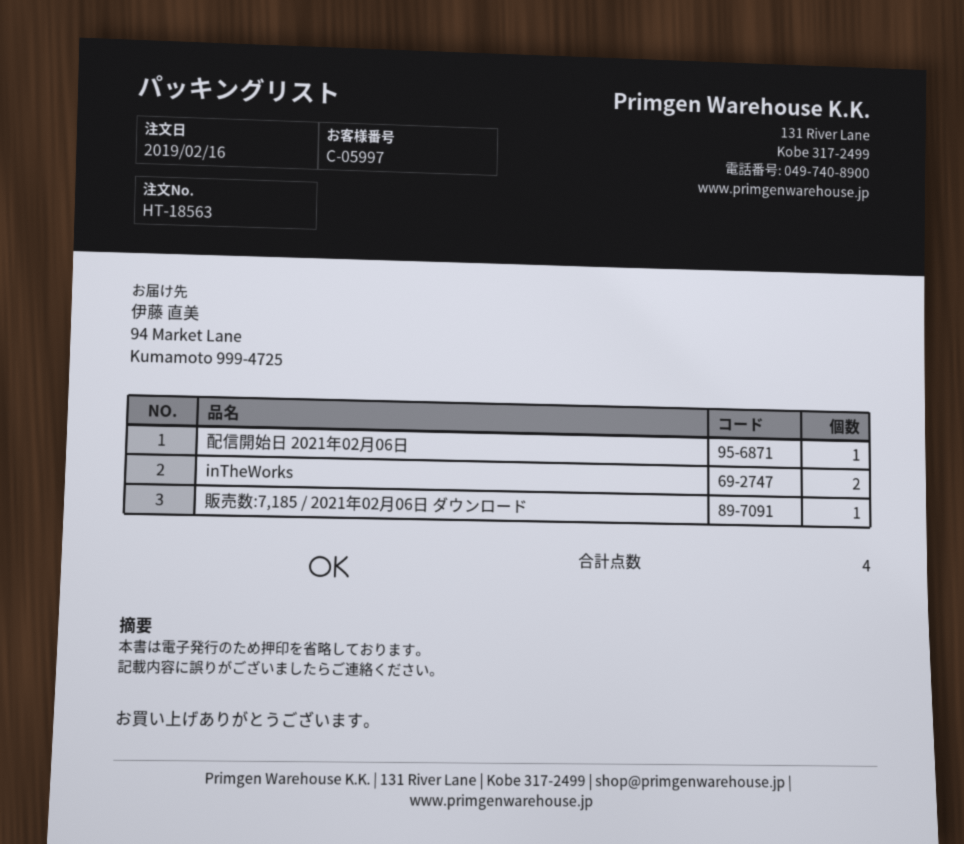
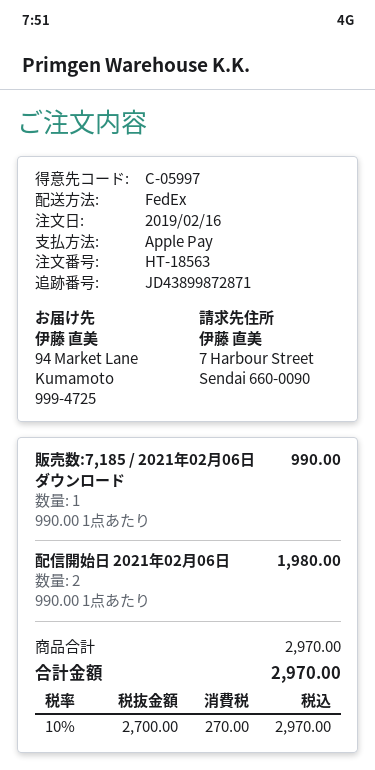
配信開始日 2021年02月06日: 1 -> 2
inTheWorks: 2 -> none

